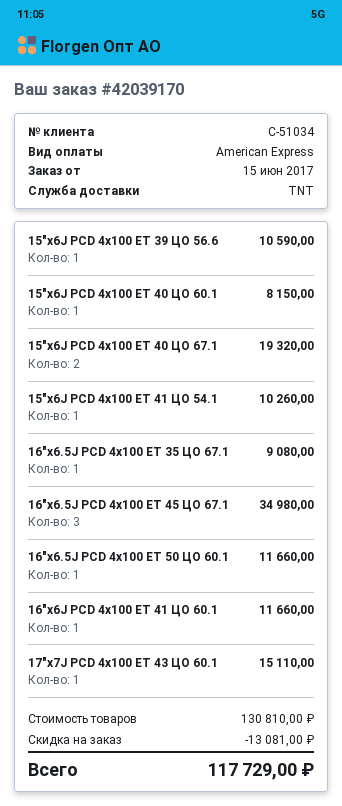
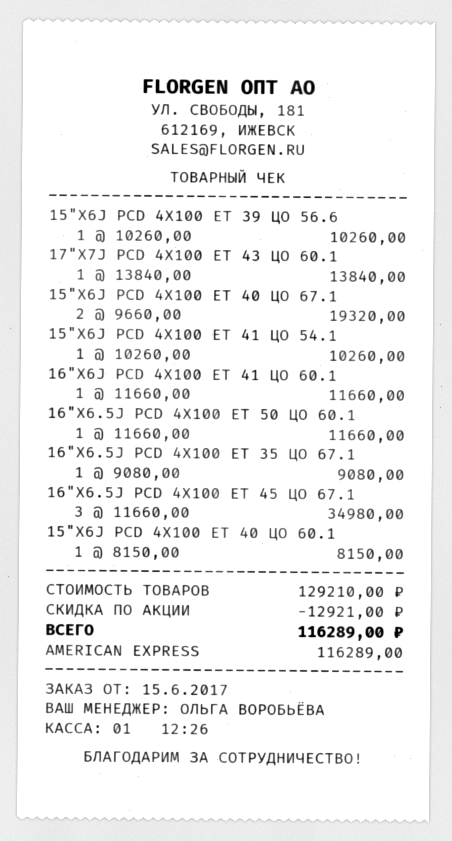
15"x6J PCD 4x100 ЕТ 39 ЦО 56.6: 1 for 10590.00 -> 1 for 10260.00
17"x7J PCD 4x100 ЕТ 43 ЦО 60.1: 1 for 15110.00 -> 1 for 13840.00
subtotal: 130810.00 -> 129210.00
discount: 13081.00 -> 12921.00
total: 117729.00 -> 116289.00

